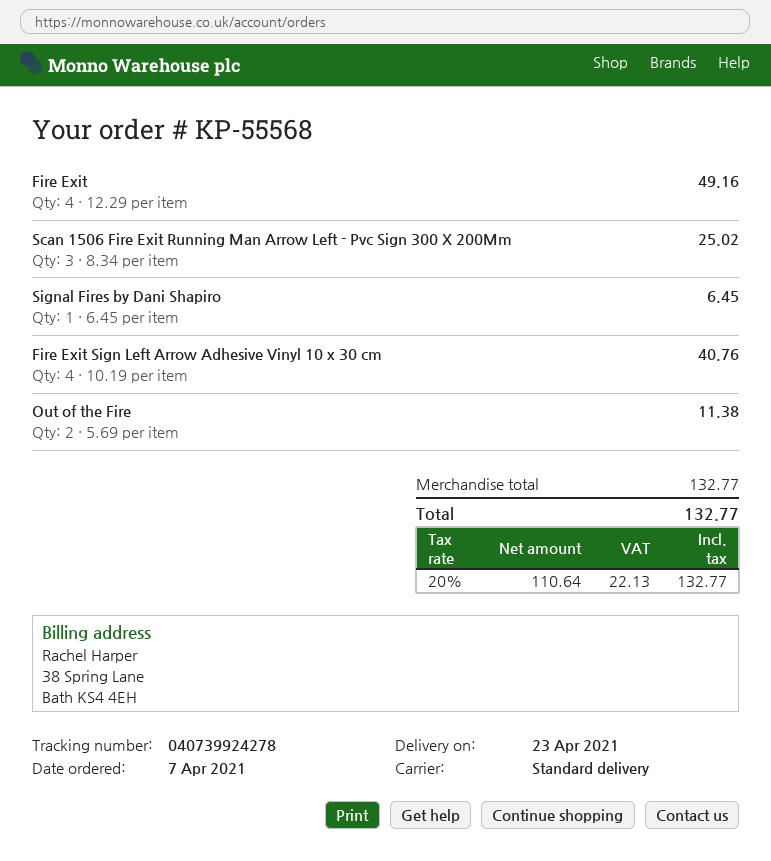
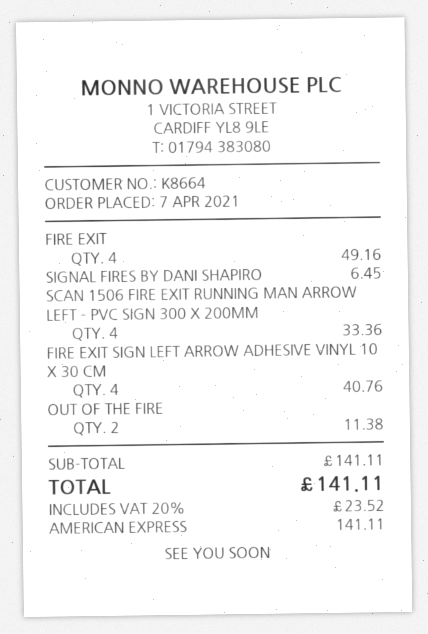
Scan 1506 Fire Exit Running Man Arrow Left - Pvc Sign 300 X 200Mm: 3 for 25.02 -> 4 for 33.36
subtotal: 132.77 -> 141.11
tax: 20% = 22.13 -> 20% = 23.52
total: 132.77 -> 141.11

